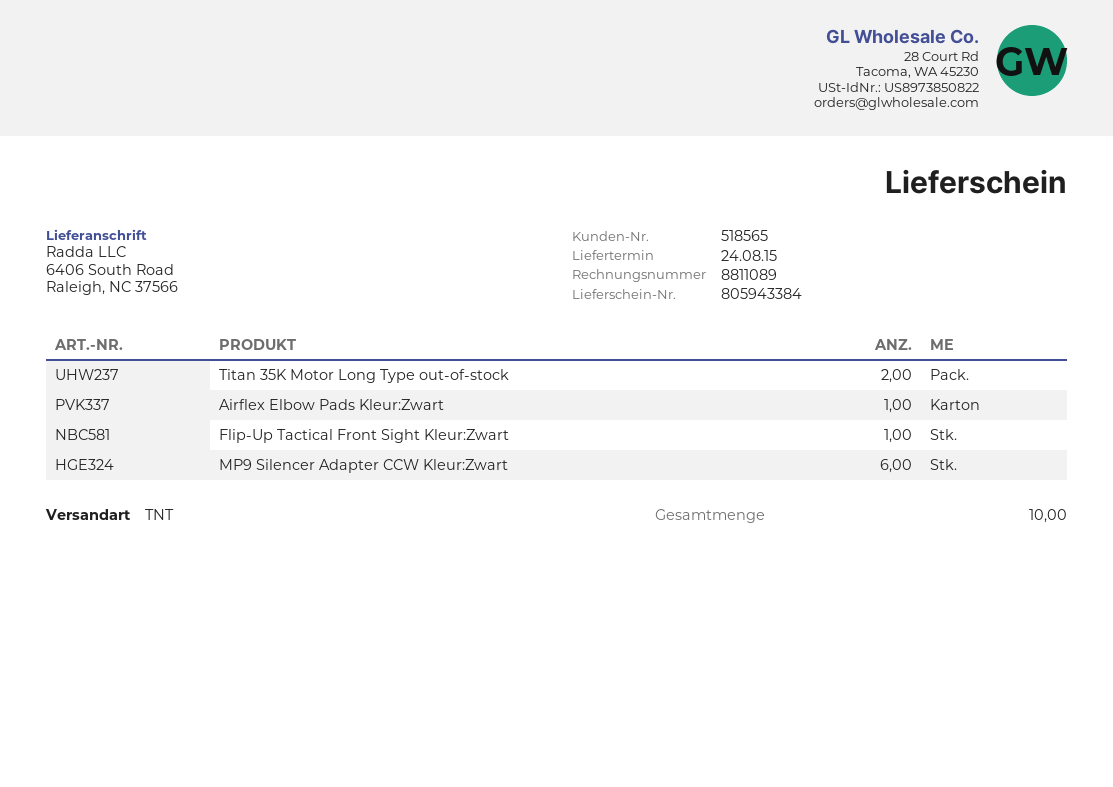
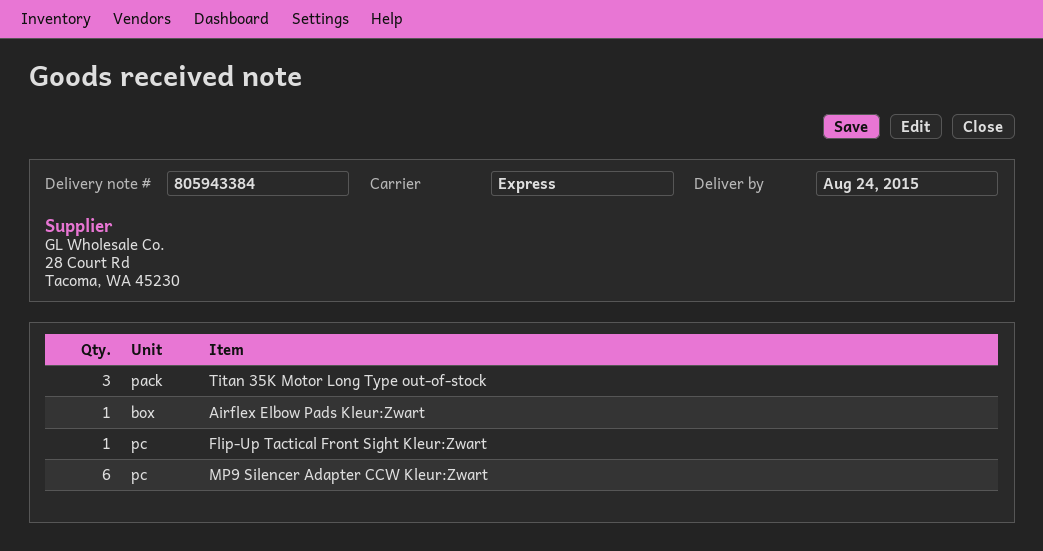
shipping method: TNT -> express
Titan 35K Motor Long Type out-of-stock: 2 -> 3

